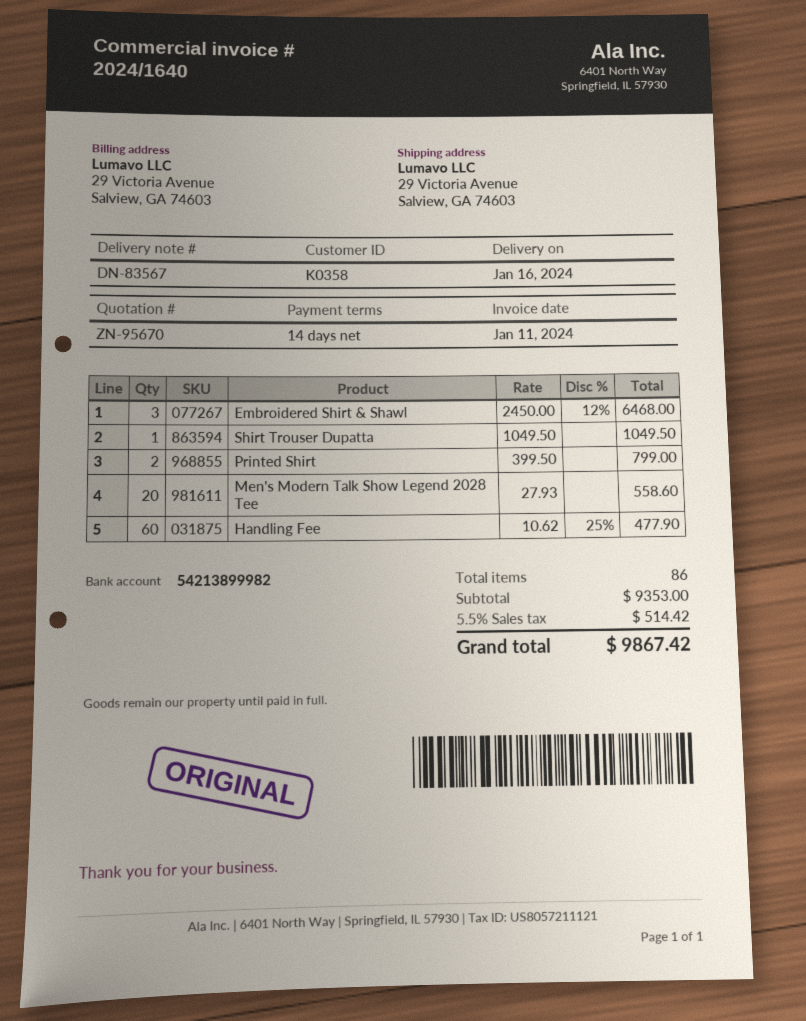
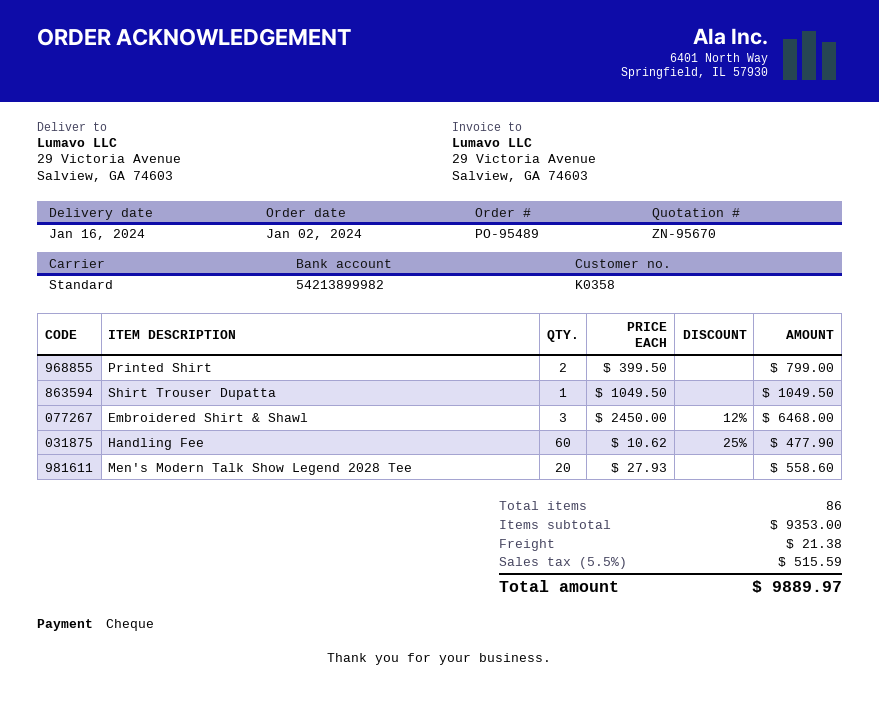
shipping: none -> 21.38
tax: 5.5% = 514.42 -> 5.5% = 515.59
total: 9867.42 -> 9889.97

